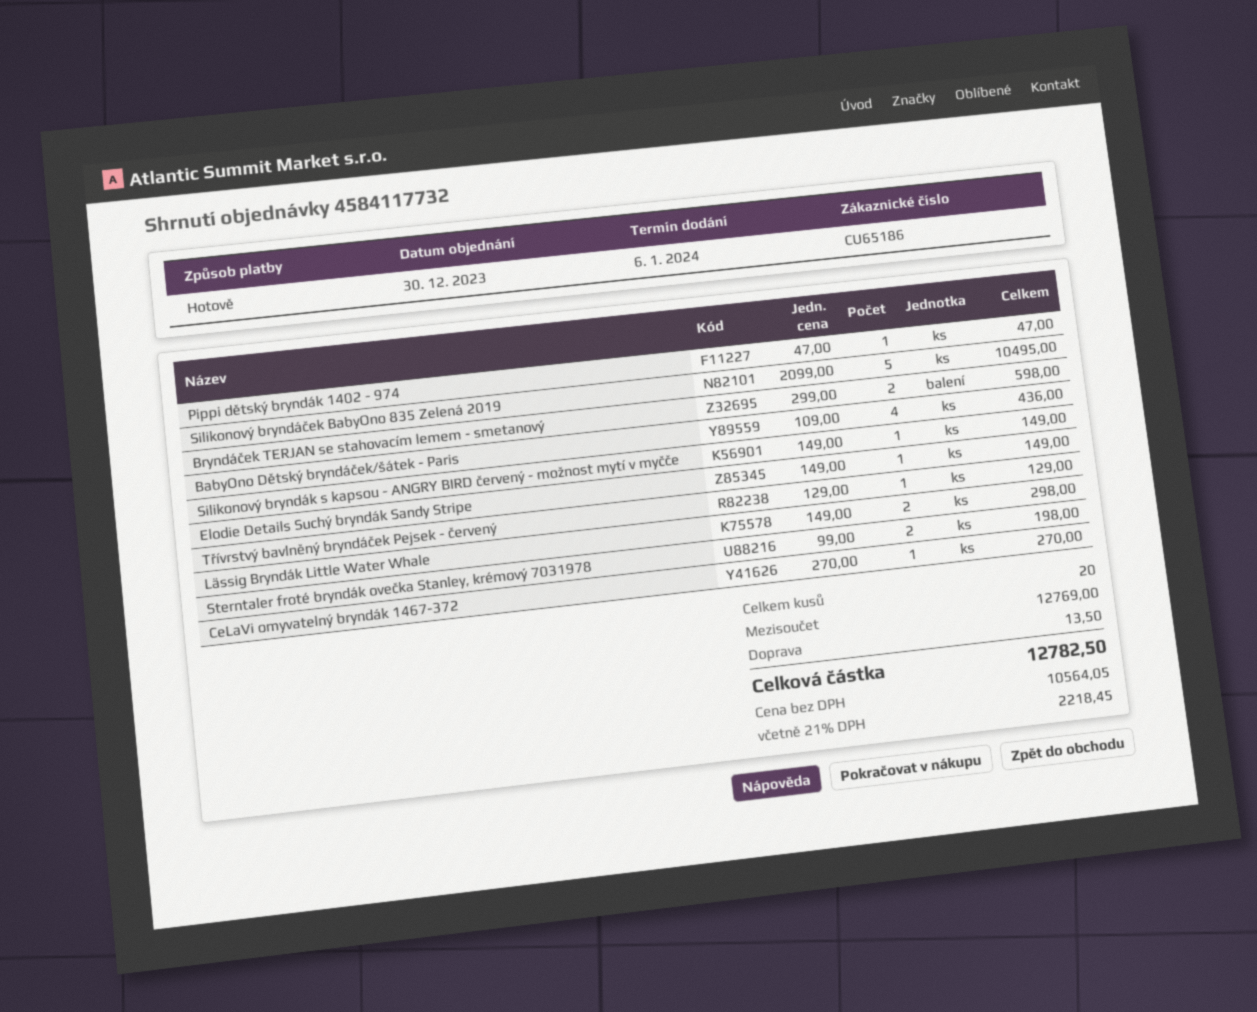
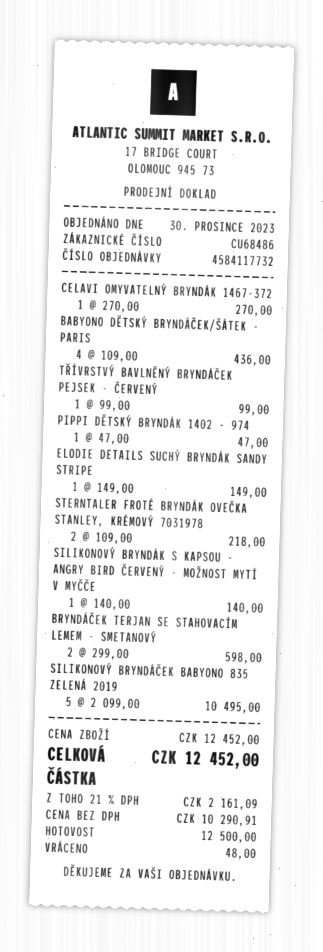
customer number: CU65186 -> CU68486
Silikonový bryndák s kapsou - ANGRY BIRD červený - možnost mytí v myčče: 1 x 149.00 = 149.00 -> 1 x 140.00 = 140.00
Třívrstvý bavlněný bryndáček Pejsek - červený: 1 x 129.00 = 129.00 -> 1 x 99.00 = 99.00
Lässig Bryndák Little Water Whale: 2 x 149.00 = 298.00 -> none
Sterntaler froté bryndák ovečka Stanley, krémový 7031978: 2 x 99.00 = 198.00 -> 2 x 109.00 = 218.00
subtotal: 12769.00 -> 12452.00
shipping: 13.50 -> none
net: 10564.05 -> 10290.91
tax: 21% = 2218.45 -> 21% = 2161.09
total: 12782.50 -> 12452.00

